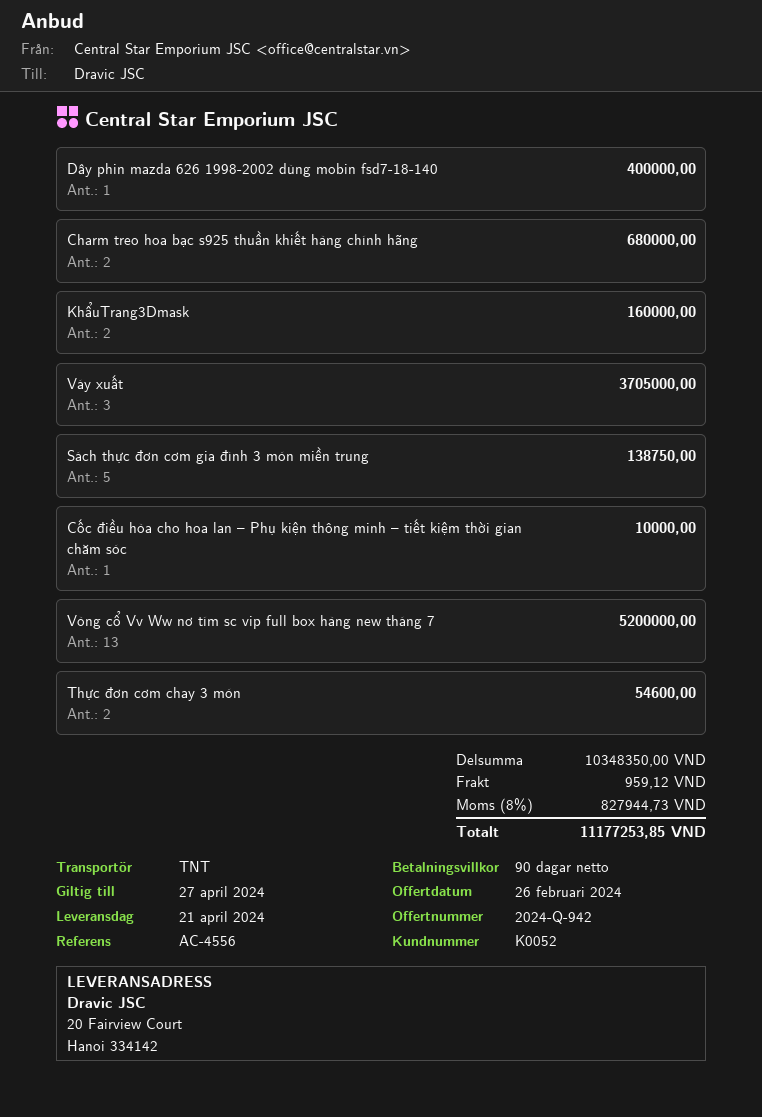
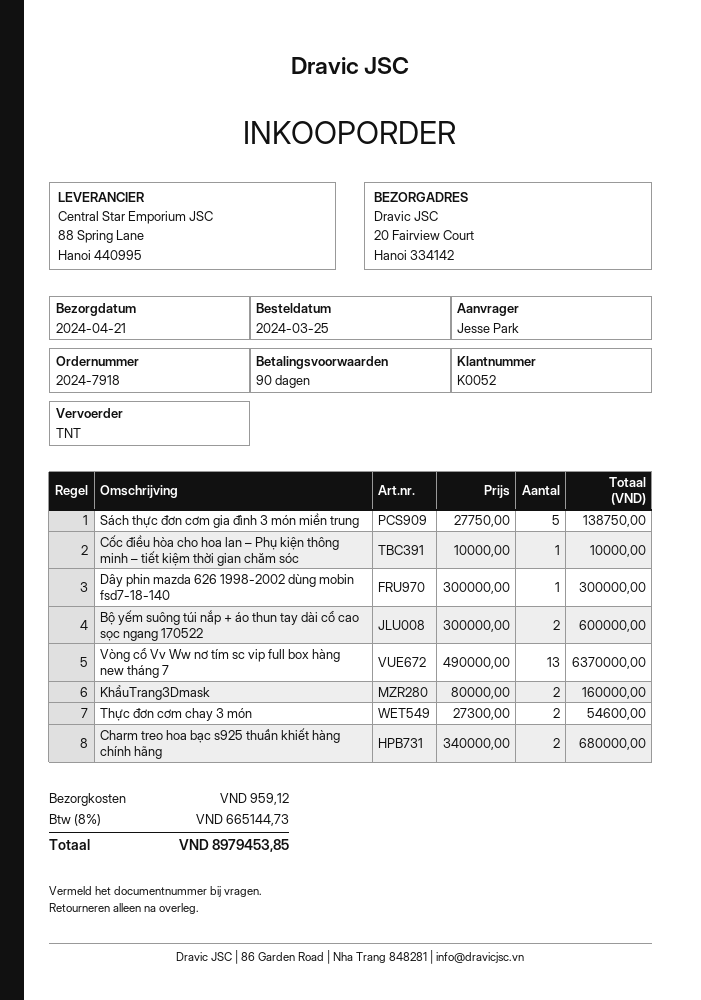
Dây phin mazda 626 1998-2002 dùng mobin fsd7-18-140: 1 for 400000.00 -> 1 for 300000.00
Váy xuất: 3 for 3705000.00 -> none
Vòng cổ Vv Ww nơ tím sc vip full box hàng new tháng 7: 13 for 5200000.00 -> 13 for 6370000.00
Bộ yếm suông túi nắp + áo thun tay dài cổ cao sọc ngang 170522: none -> 2 for 600000.00
tax: 8% = 827944.73 -> 8% = 665144.73
total: 11177253.85 -> 8979453.85

